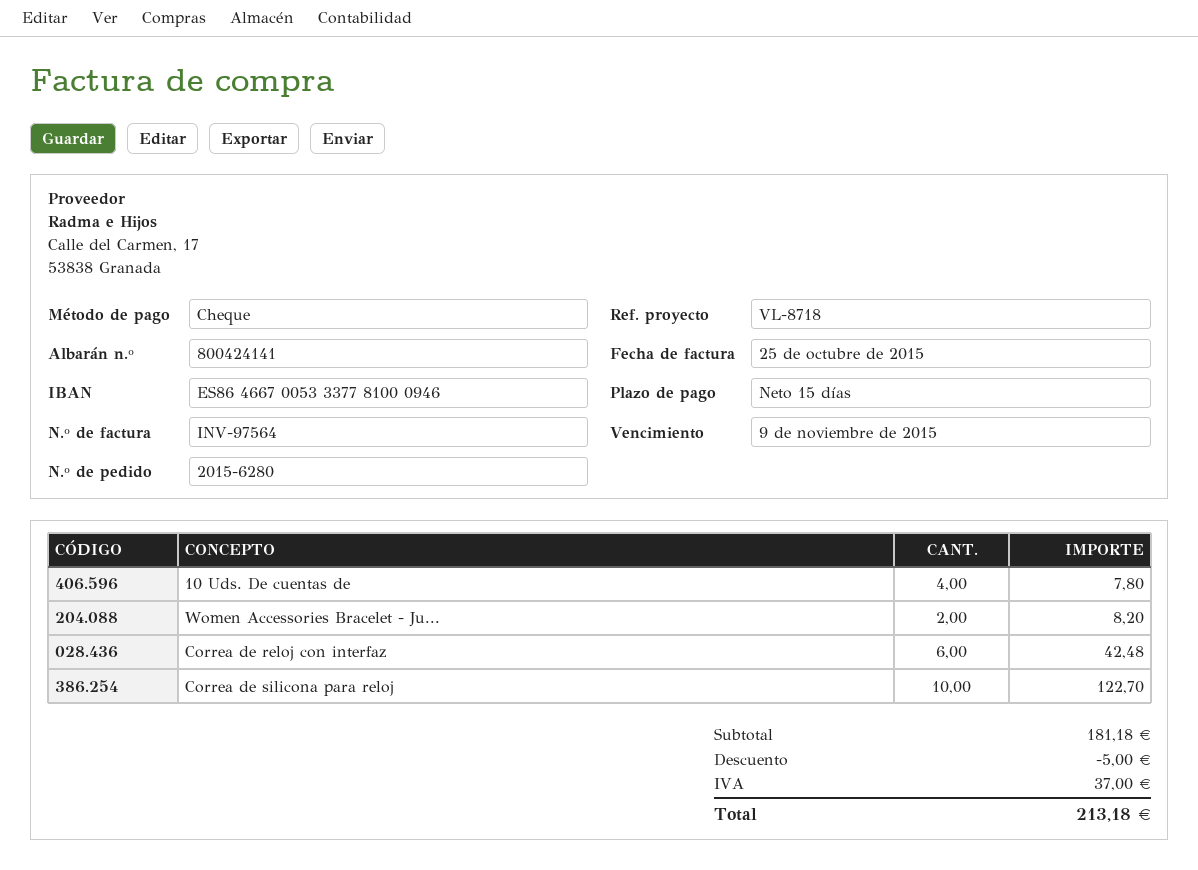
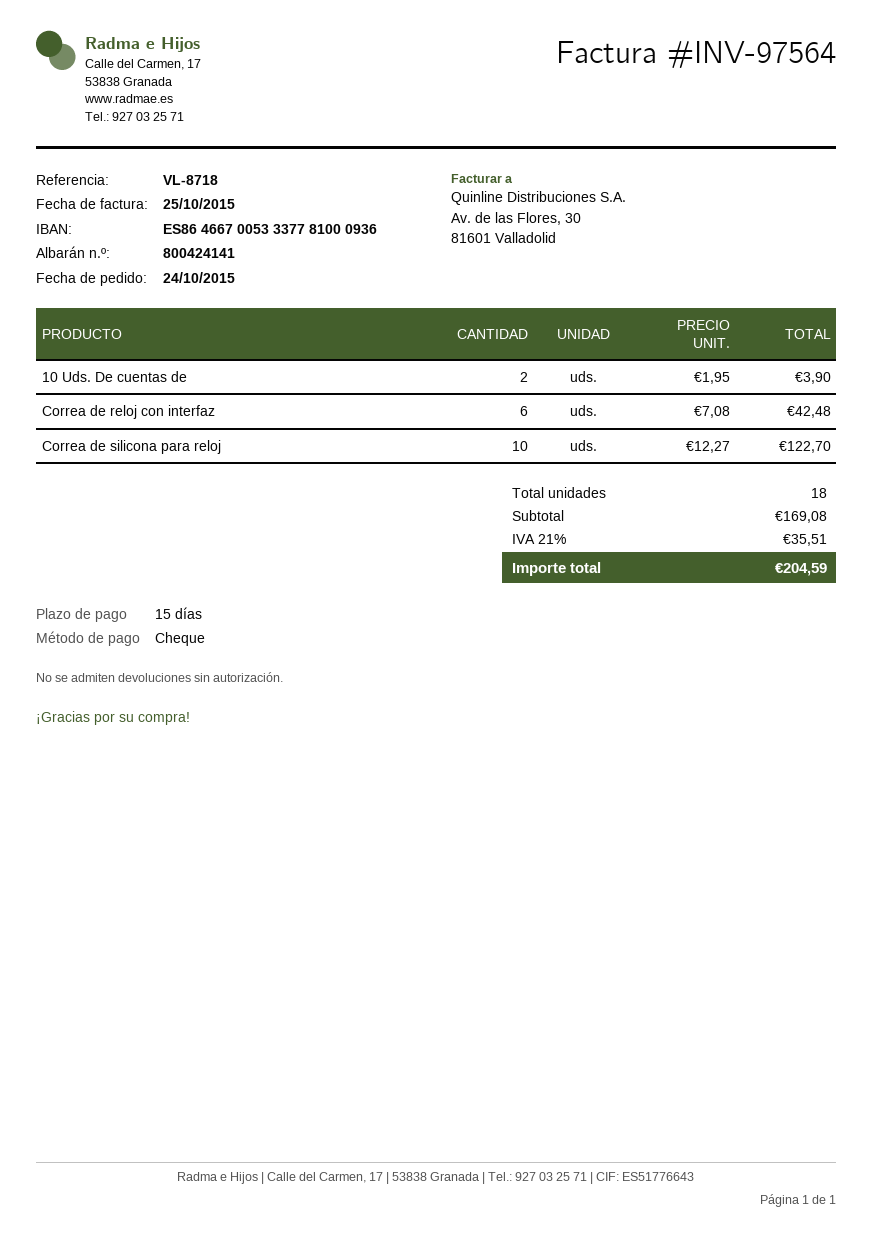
bank account: ES8646670053337781000946 -> ES8646670053337781000936
10 Uds. De cuentas de: 4 for 7.80 -> 2 for 3.90
Women Accessories Bracelet - Ju...: 2 for 8.20 -> none
subtotal: 181.18 -> 169.08
discount: 5.00 -> none
tax: 37.00 -> 35.51
total: 213.18 -> 204.59

